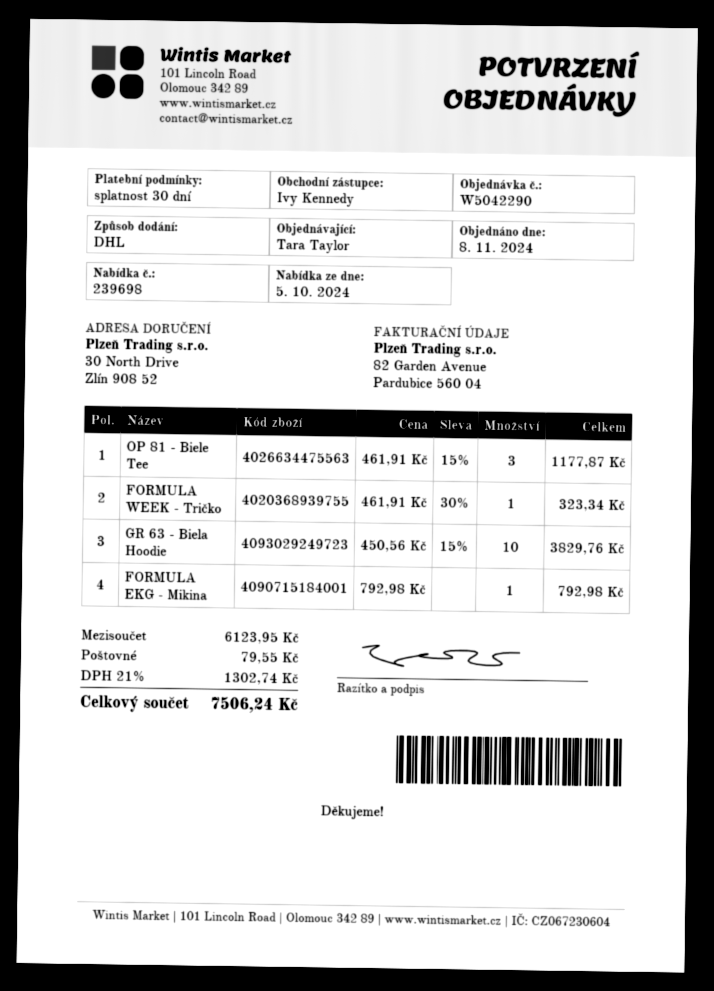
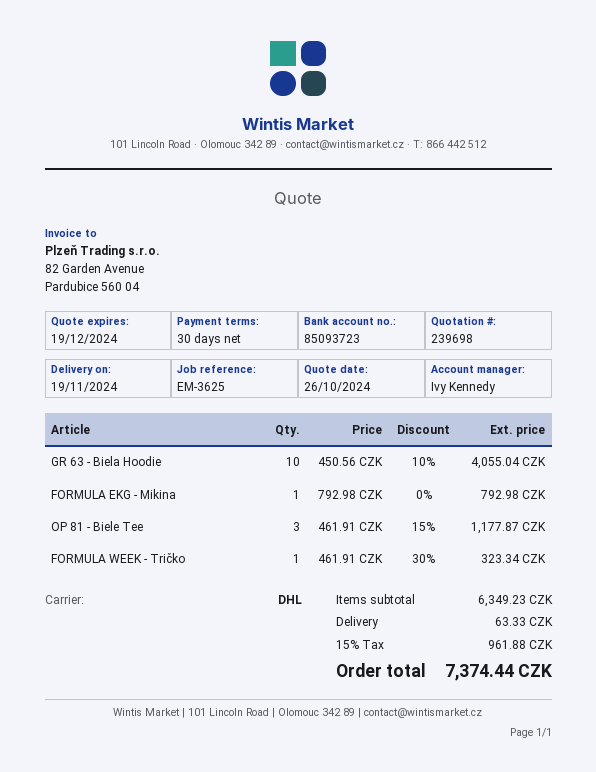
quote date: 2024-10-05 -> 2024-10-26
GR 63 - Biela Hoodie: 10 x 450.56 - 15% = 3829.76 -> 10 x 450.56 - 10% = 4055.04
subtotal: 6123.95 -> 6349.23
shipping: 79.55 -> 63.33
tax: 21% = 1302.74 -> 15% = 961.88
total: 7506.24 -> 7374.44

